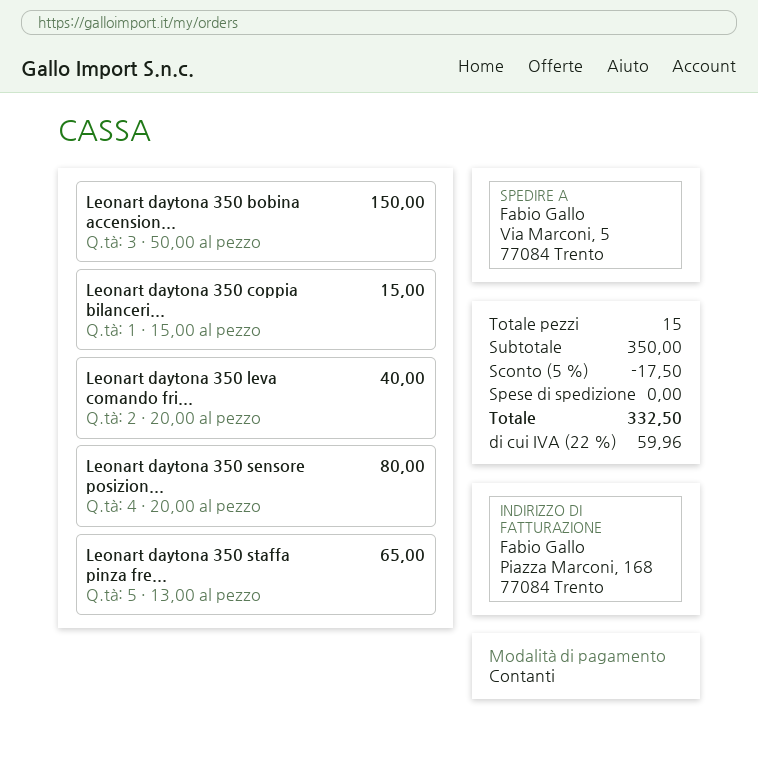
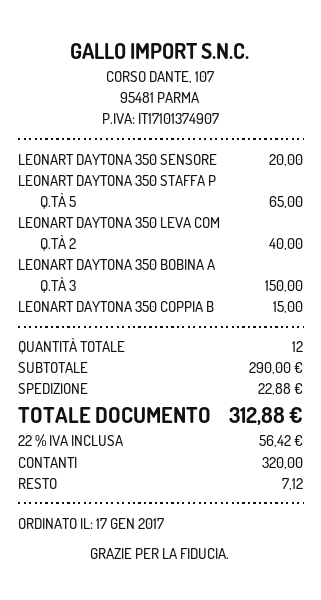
Leonart daytona 350 sensore posizion...: 4 for 80.00 -> 1 for 20.00
total quantity: 15 -> 12
subtotal: 350.00 -> 290.00
discount: 5% = 17.50 -> none
shipping: 0.00 -> 22.88
tax: 22% = 59.96 -> 22% = 56.42
total: 332.50 -> 312.88

